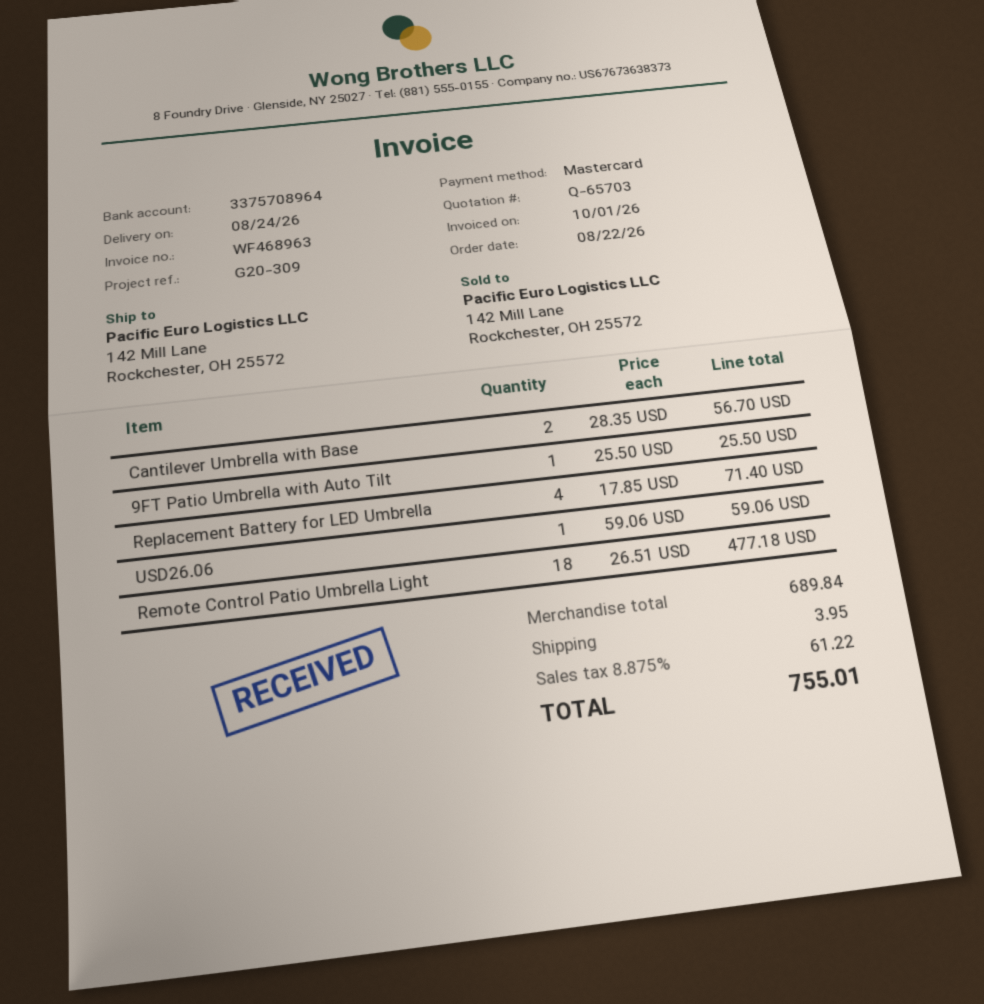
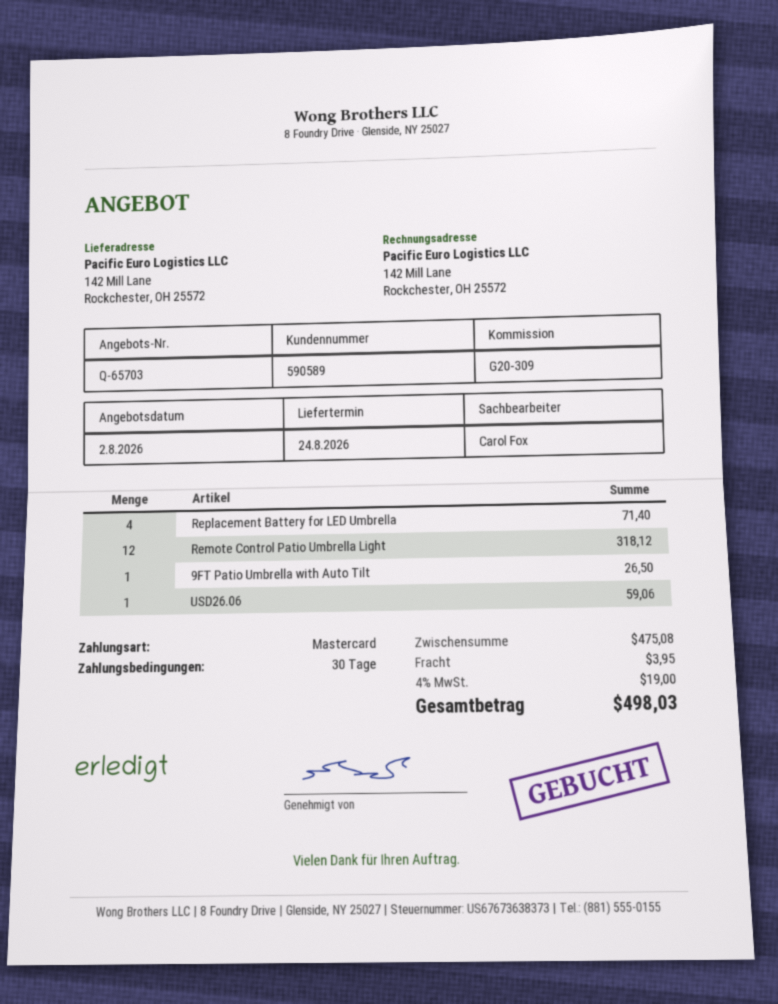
Cantilever Umbrella with Base: 2 for 56.70 -> none
9FT Patio Umbrella with Auto Tilt: 1 for 25.50 -> 1 for 26.50
Remote Control Patio Umbrella Light: 18 for 477.18 -> 12 for 318.12
subtotal: 689.84 -> 475.08
tax: 8.875% = 61.22 -> 4% = 19.00
total: 755.01 -> 498.03

